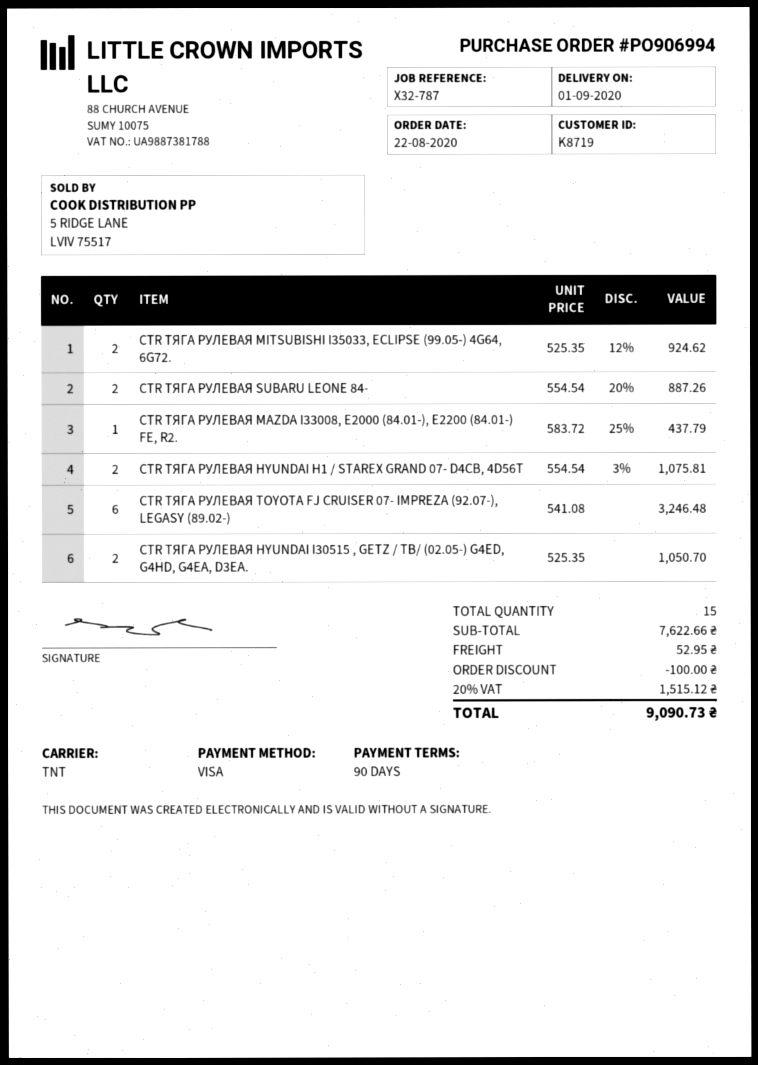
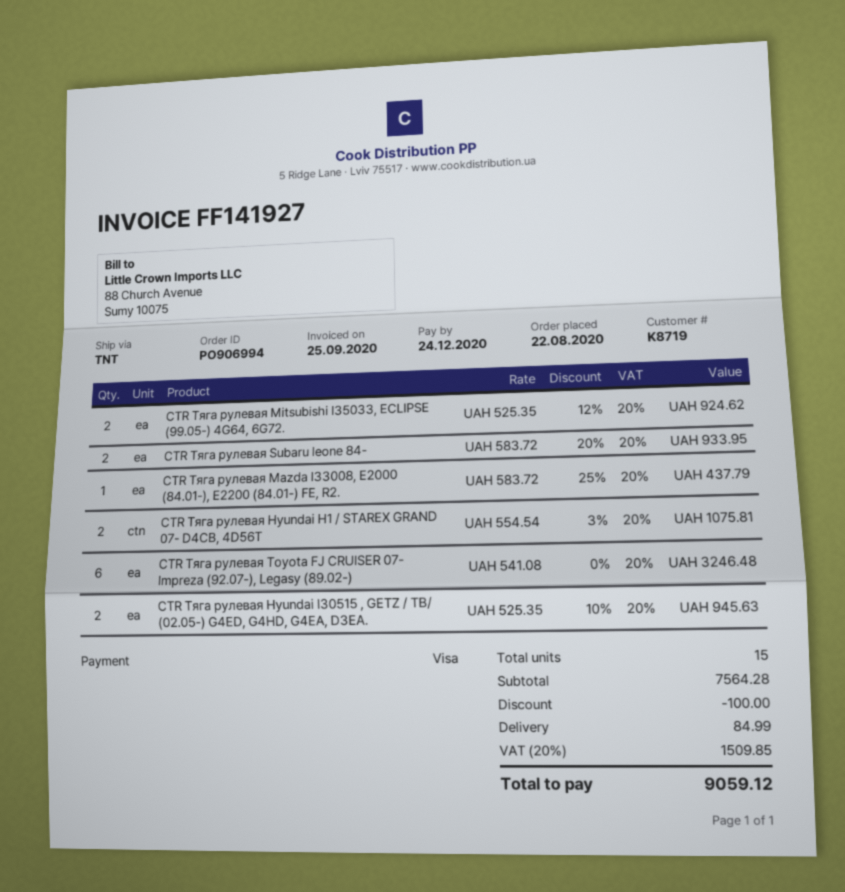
CTR ТЯГА РУЛЕВАЯ SUBARU LEONE 84-: 2 x 554.54 - 20% = 887.26 -> 2 x 583.72 - 20% = 933.95
CTR ТЯГА РУЛЕВАЯ HYUNDAI I30515 , GETZ / TB/ (02.05-) G4ED, G4HD, G4EA, D3EA.: 2 x 525.35 = 1050.70 -> 2 x 525.35 - 10% = 945.63
subtotal: 7622.66 -> 7564.28
shipping: 52.95 -> 84.99
tax: 20% = 1515.12 -> 20% = 1509.85
total: 9090.73 -> 9059.12

